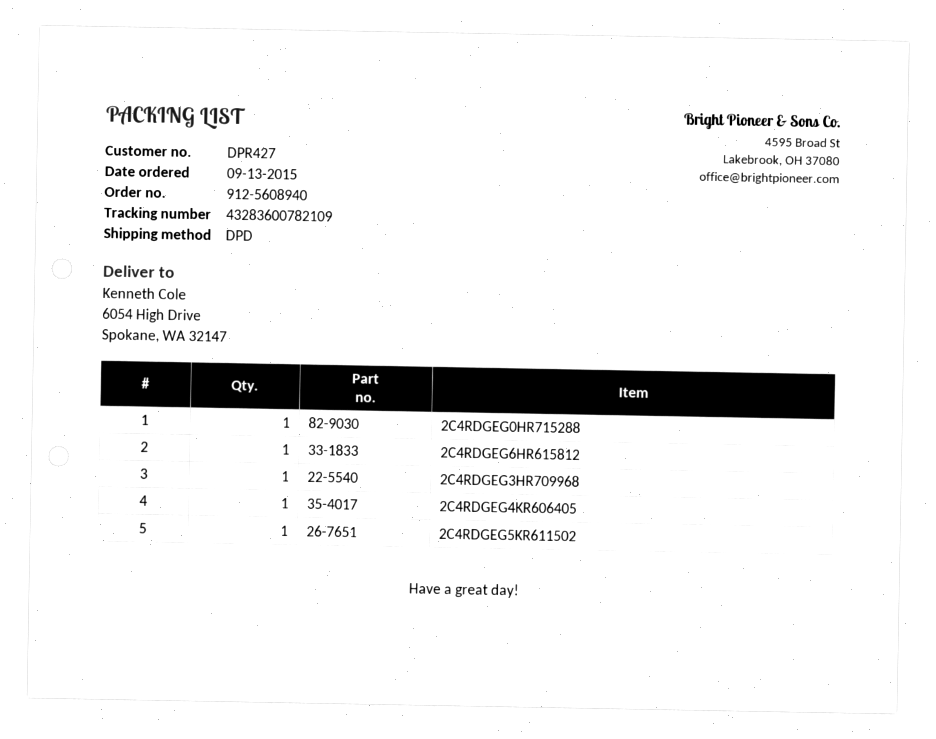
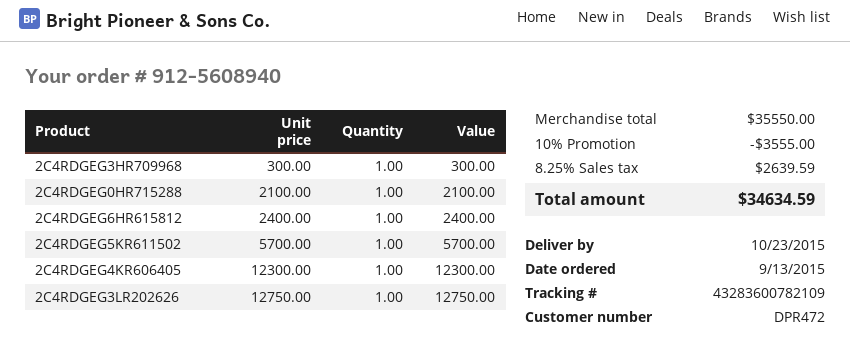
customer number: DPR427 -> DPR472
2C4RDGEG3LR202626: none -> 1

